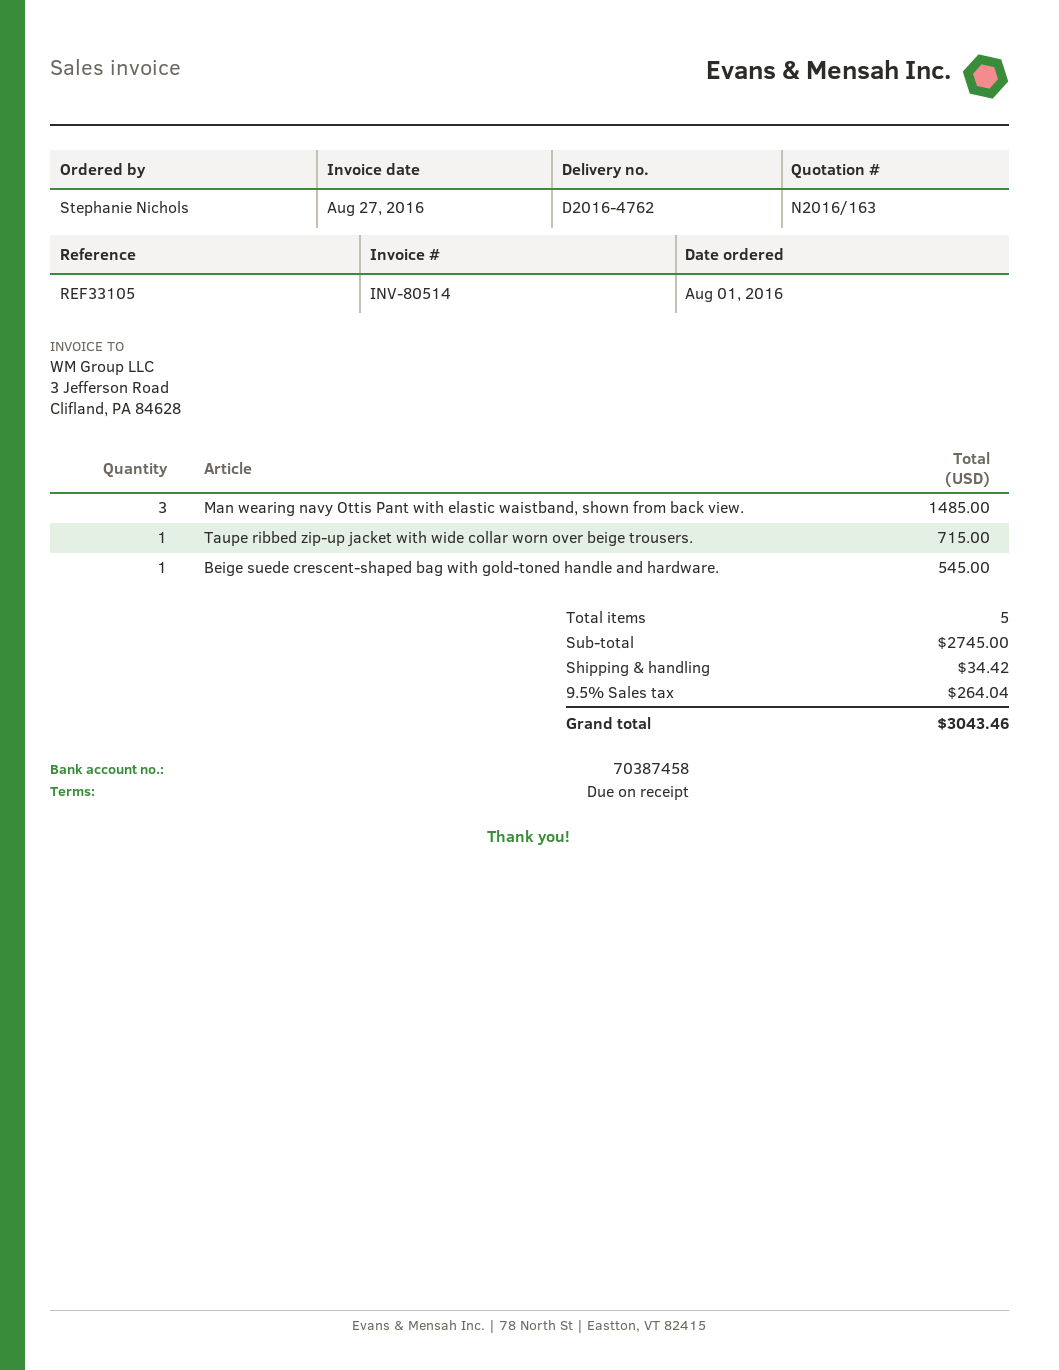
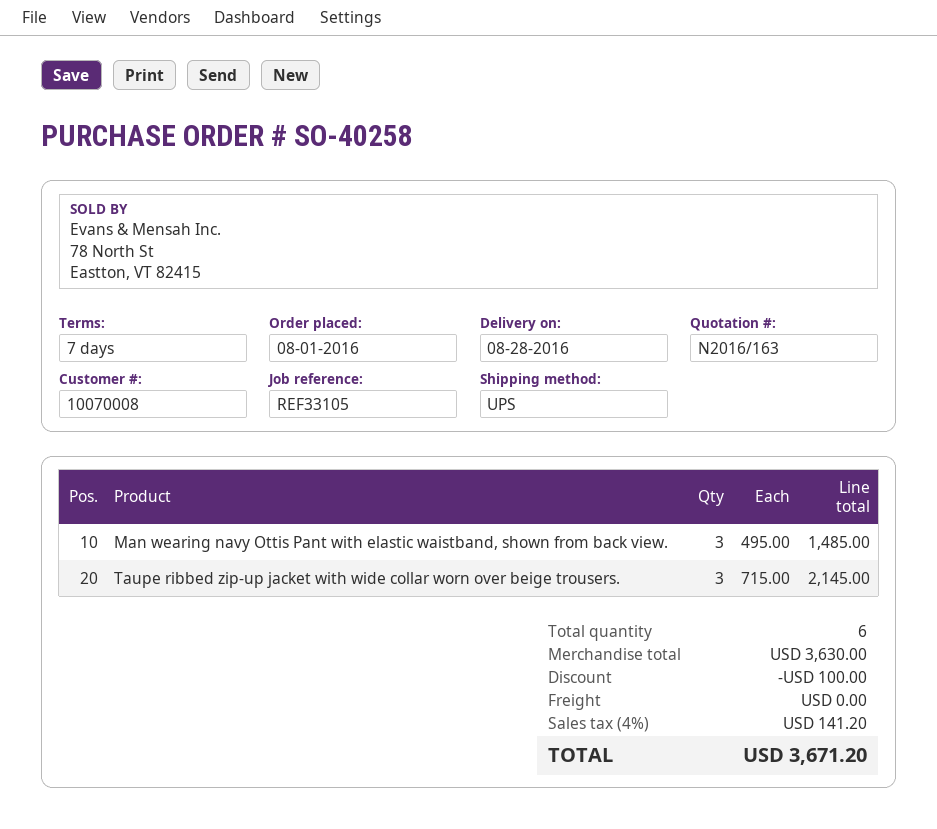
payment terms: on receipt -> 7 days
Taupe ribbed zip-up jacket with wide collar worn over beige trousers.: 1 for 715.00 -> 3 for 2145.00
Beige suede crescent-shaped bag with gold-toned handle and hardware.: 1 for 545.00 -> none
total quantity: 5 -> 6
subtotal: 2745.00 -> 3630.00
discount: none -> 100.00
shipping: 34.42 -> 0.00
tax: 9.5% = 264.04 -> 4% = 141.20
total: 3043.46 -> 3671.20

